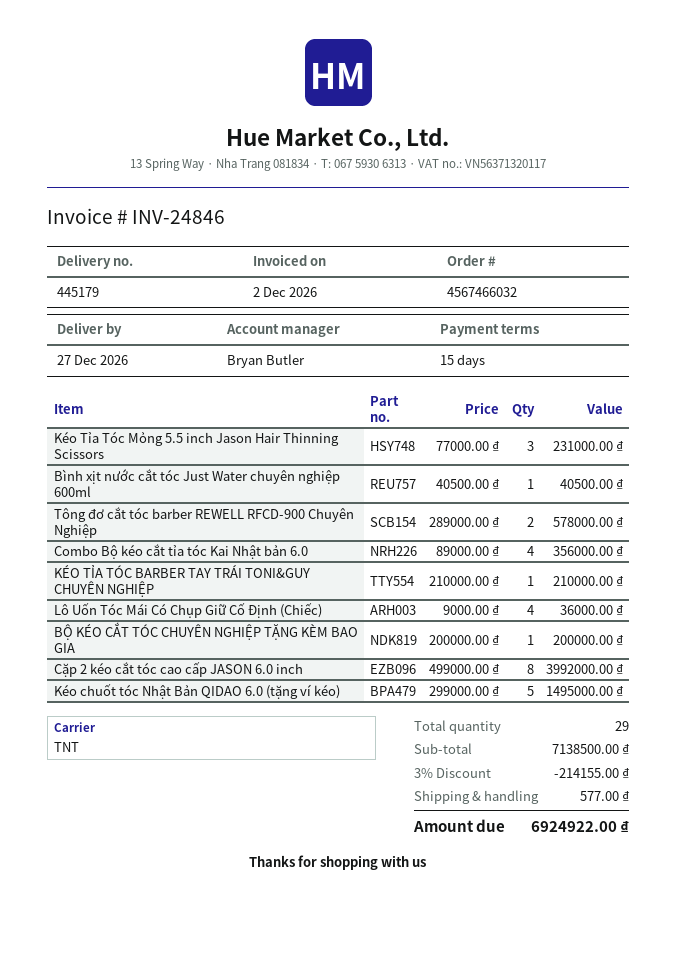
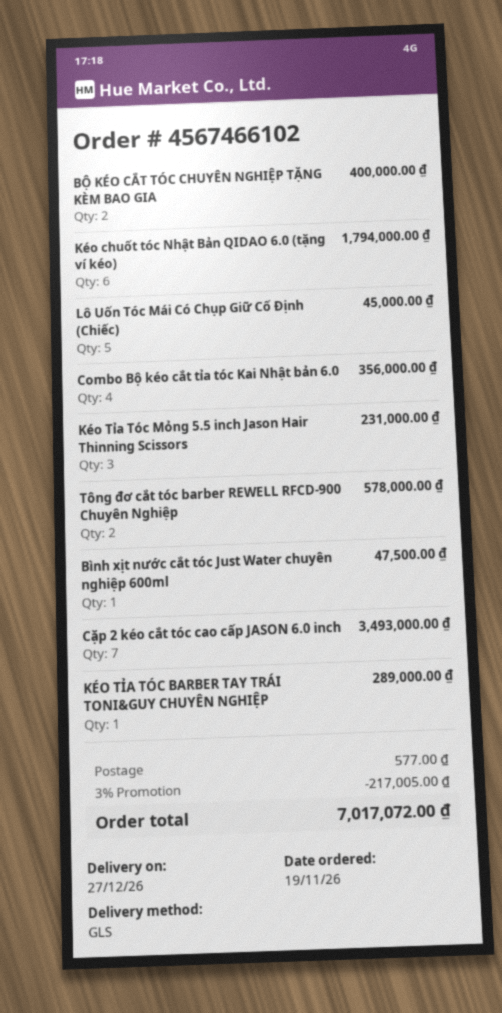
order number: 4567466032 -> 4567466102
shipping method: TNT -> GLS
Bình xịt nước cắt tóc Just Water chuyên nghiệp 600ml: 1 for 40500.00 -> 1 for 47500.00
KÉO TỈA TÓC BARBER TAY TRÁI TONI&GUY CHUYÊN NGHIỆP: 1 for 210000.00 -> 1 for 289000.00
Lô Uốn Tóc Mái Có Chụp Giữ Cố Định (Chiếc): 4 for 36000.00 -> 5 for 45000.00
BỘ KÉO CẮT TÓC CHUYÊN NGHIỆP TẶNG KÈM BAO GIA: 1 for 200000.00 -> 2 for 400000.00
Cặp 2 kéo cắt tóc cao cấp JASON 6.0 inch: 8 for 3992000.00 -> 7 for 3493000.00
Kéo chuốt tóc Nhật Bản QIDAO 6.0 (tặng ví kéo): 5 for 1495000.00 -> 6 for 1794000.00
discount: 3% = 214155.00 -> 3% = 217005.00
total: 6924922.00 -> 7017072.00

